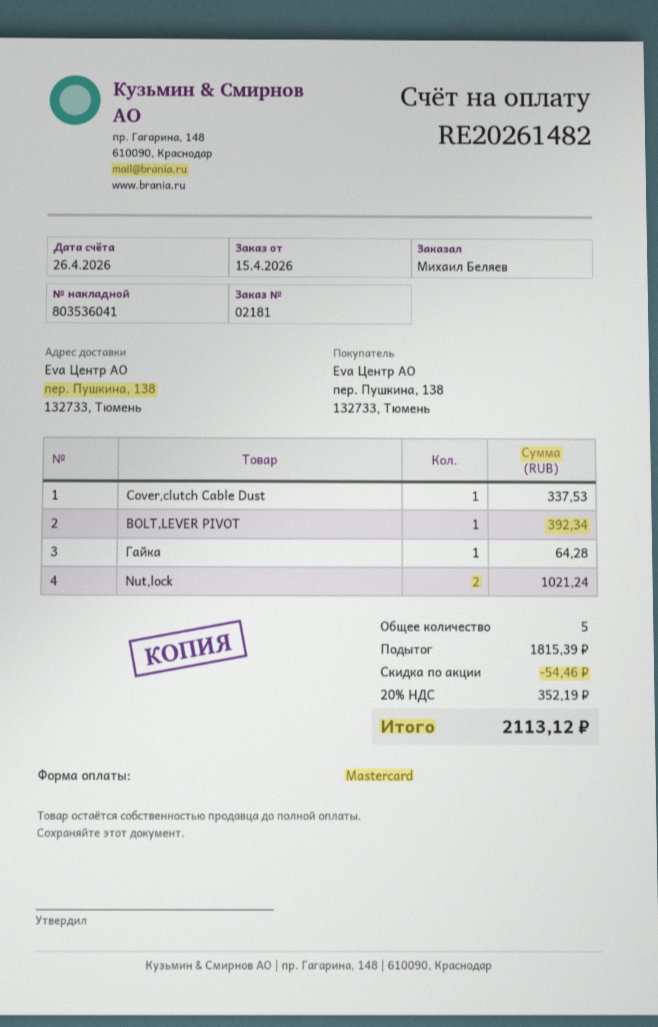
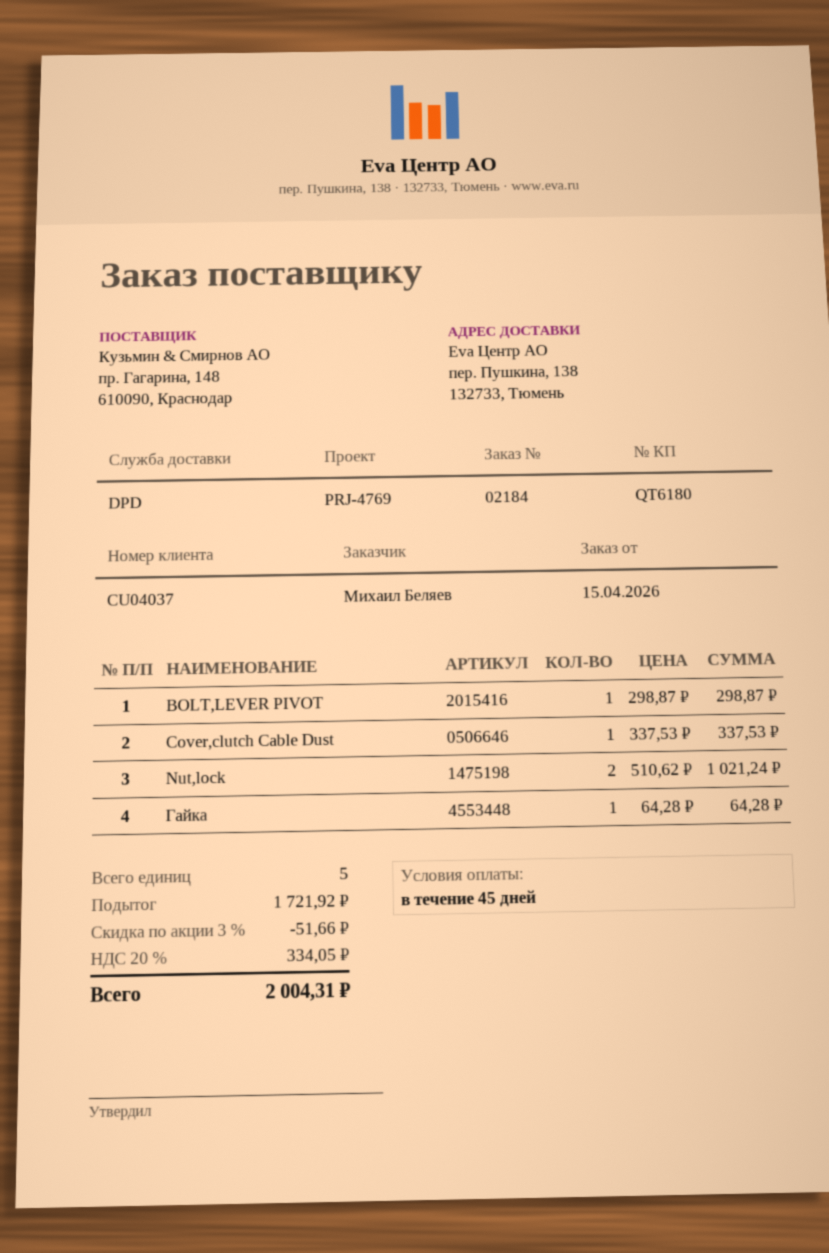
order number: 02181 -> 02184
BOLT,LEVER PIVOT: 1 for 392.34 -> 1 for 298.87
subtotal: 1815.39 -> 1721.92
discount: 54.46 -> 51.66
tax: 20% = 352.19 -> 20% = 334.05
total: 2113.12 -> 2004.31

